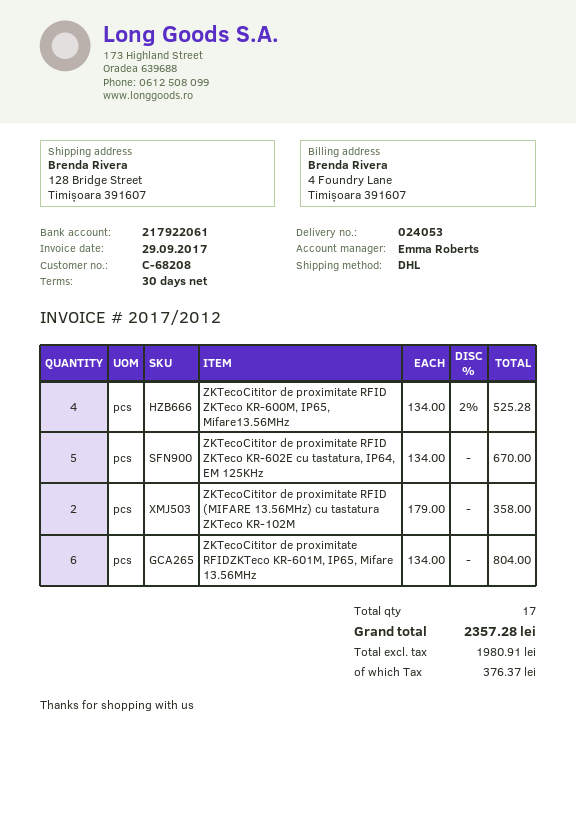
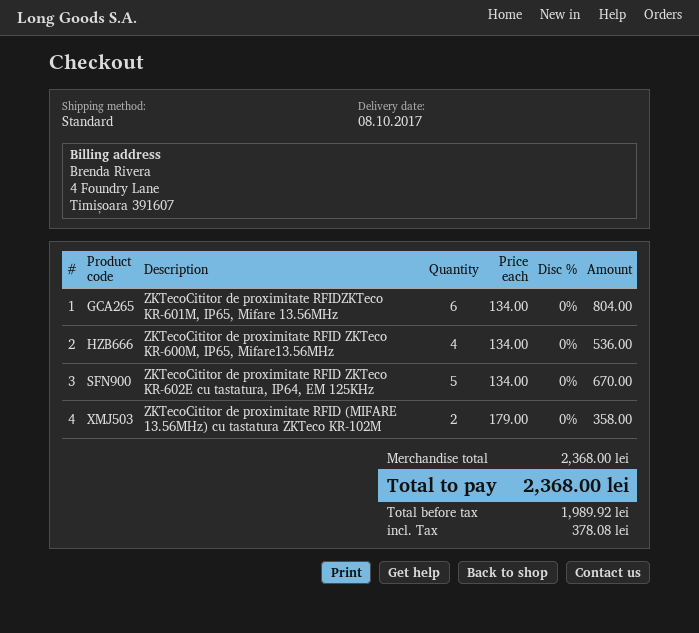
shipping method: DHL -> standard
ZKTecoCititor de proximitate RFID ZKTeco KR-600M, IP65, Mifare13.56MHz: 4 x 134.00 - 2% = 525.28 -> 4 x 134.00 = 536.00
net: 1980.91 -> 1989.92
tax: 376.37 -> 378.08
total: 2357.28 -> 2368.00

